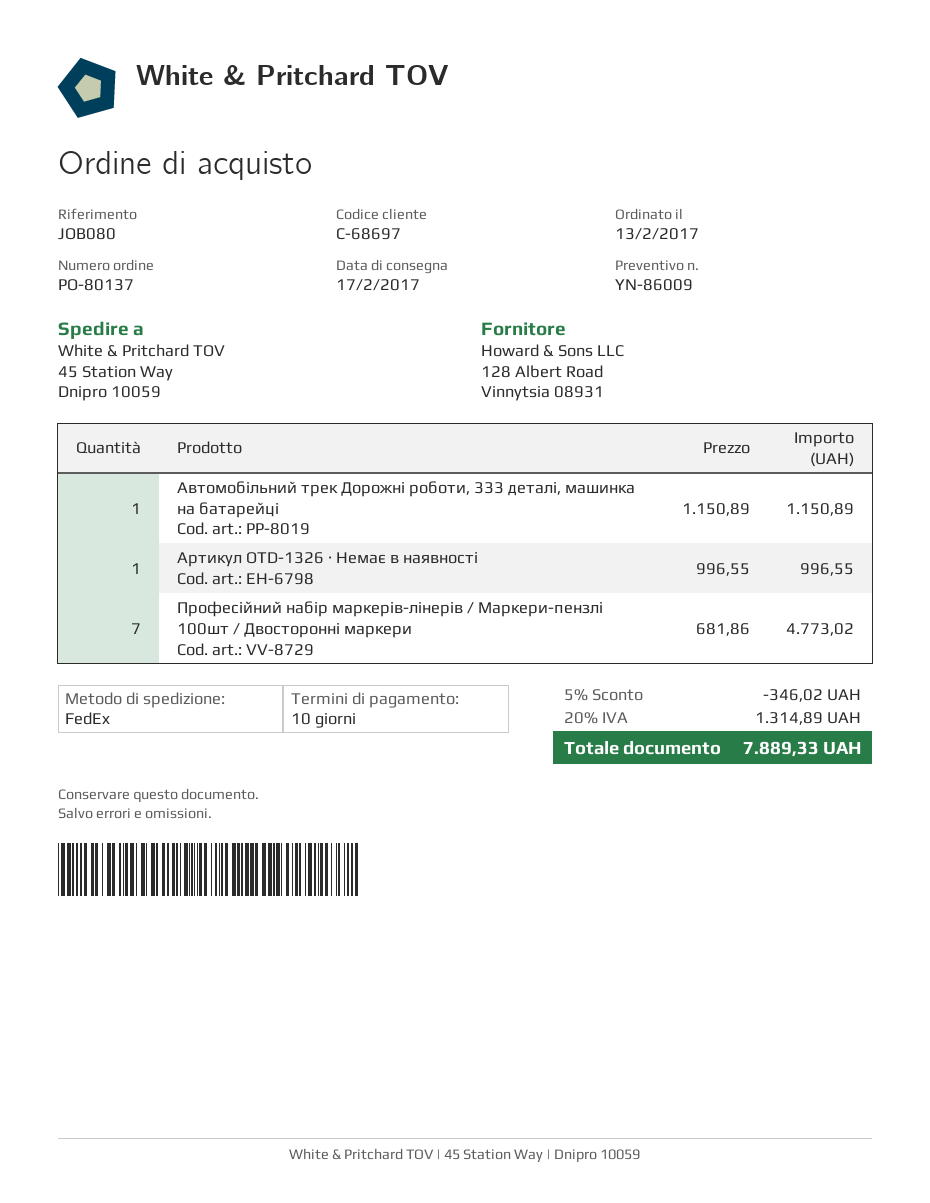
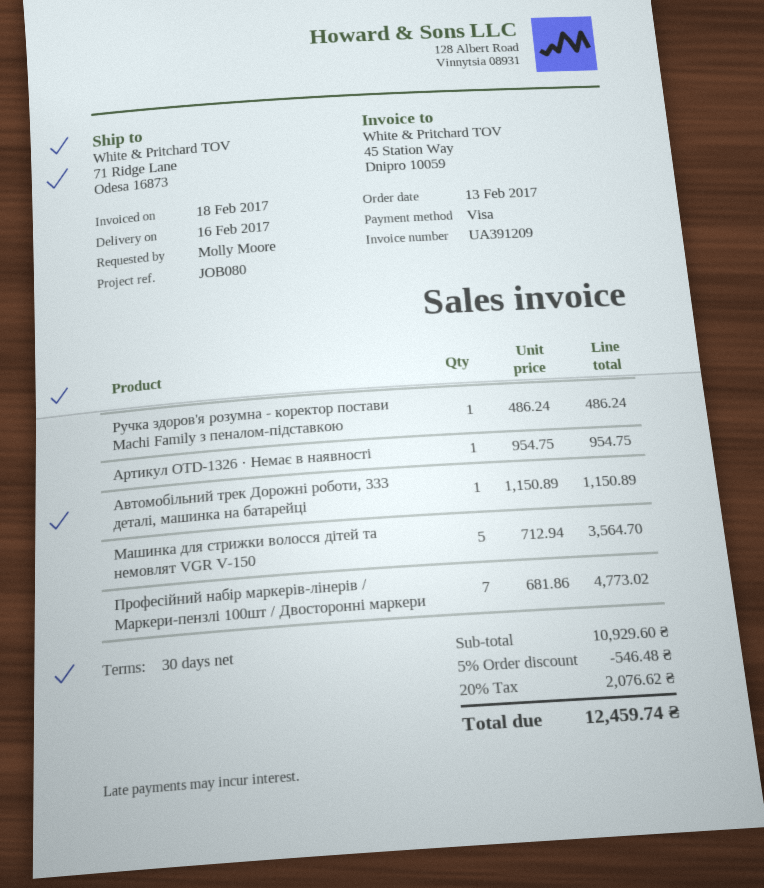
delivery date: 2017-02-17 -> 2017-02-16
payment terms: 10 days -> 30 days
ship to: 45 Station Way, Dnipro 10059 -> 71 Ridge Lane, Odesa 16873
Артикул OTD-1326 · Немає в наявності: 1 x 996.55 = 996.55 -> 1 x 954.75 = 954.75
Ручка здоров'я розумна - коректор постави Machi Family з пеналом-підставкою: none -> 1 x 486.24 = 486.24
Машинка для стрижки волосся дітей та немовлят VGR V-150: none -> 5 x 712.94 = 3564.70
discount: 5% = 346.02 -> 5% = 546.48
tax: 20% = 1314.89 -> 20% = 2076.62
total: 7889.33 -> 12459.74

